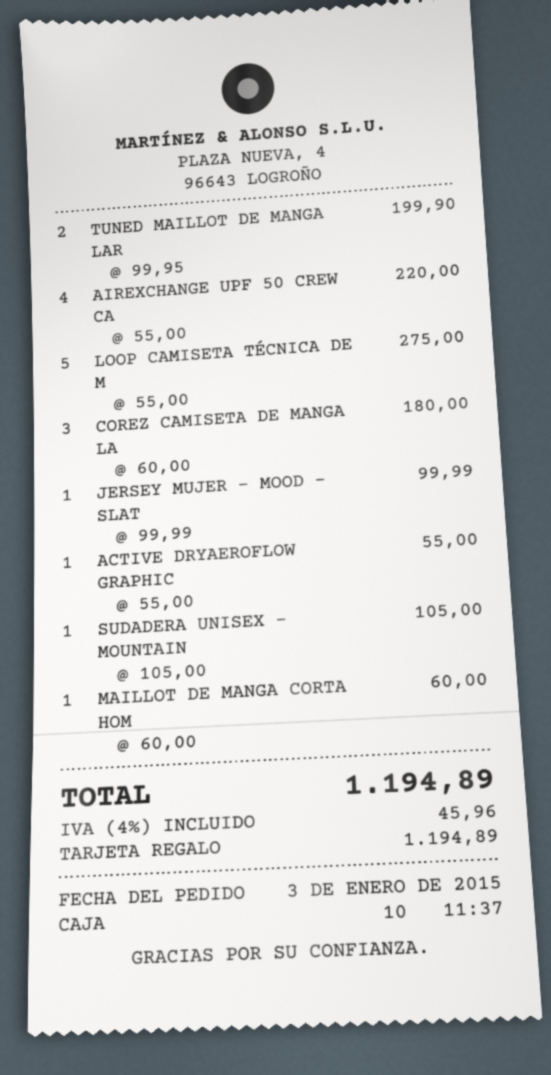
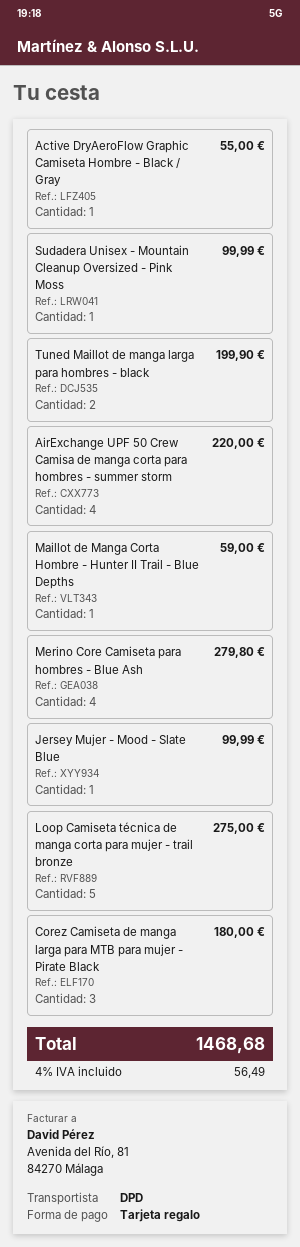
SUDADERA UNISEX - MOUNTAIN: 1 for 105.00 -> 1 for 99.99
MAILLOT DE MANGA CORTA HOM: 1 for 60.00 -> 1 for 59.00
Merino Core Camiseta para hombres - Blue Ash: none -> 4 for 279.80
tax: 4% = 45.96 -> 4% = 56.49
total: 1194.89 -> 1468.68

